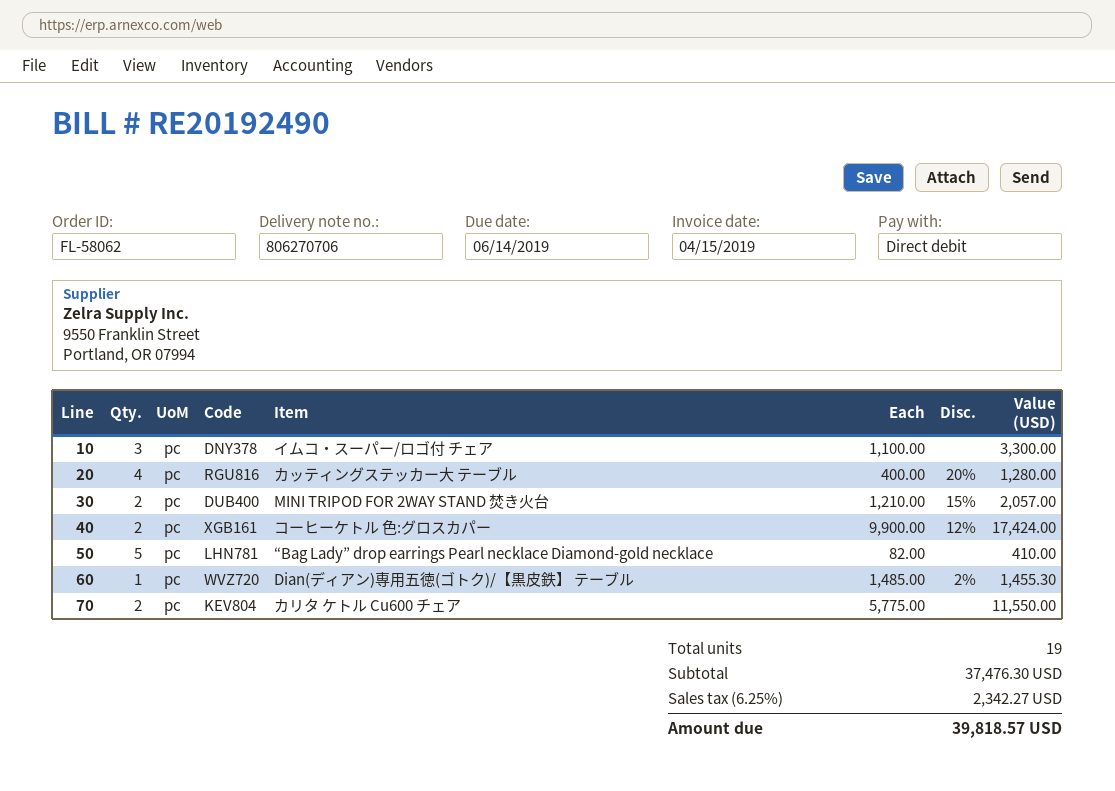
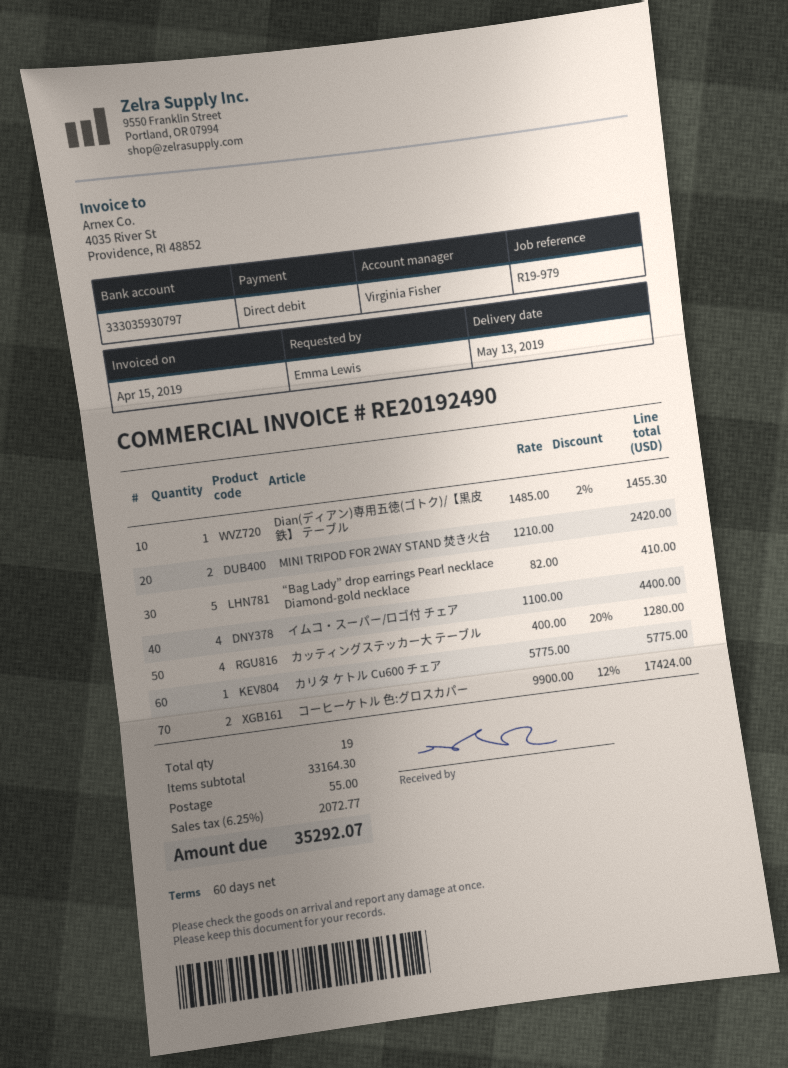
イムコ・スーパー/ロゴ付 チェア: 3 x 1100.00 = 3300.00 -> 4 x 1100.00 = 4400.00
MINI TRIPOD FOR 2WAY STAND 焚き火台: 2 x 1210.00 - 15% = 2057.00 -> 2 x 1210.00 = 2420.00
カリタ ケトル Cu600 チェア: 2 x 5775.00 = 11550.00 -> 1 x 5775.00 = 5775.00
subtotal: 37476.30 -> 33164.30
shipping: none -> 55.00
tax: 6.25% = 2342.27 -> 6.25% = 2072.77
total: 39818.57 -> 35292.07

